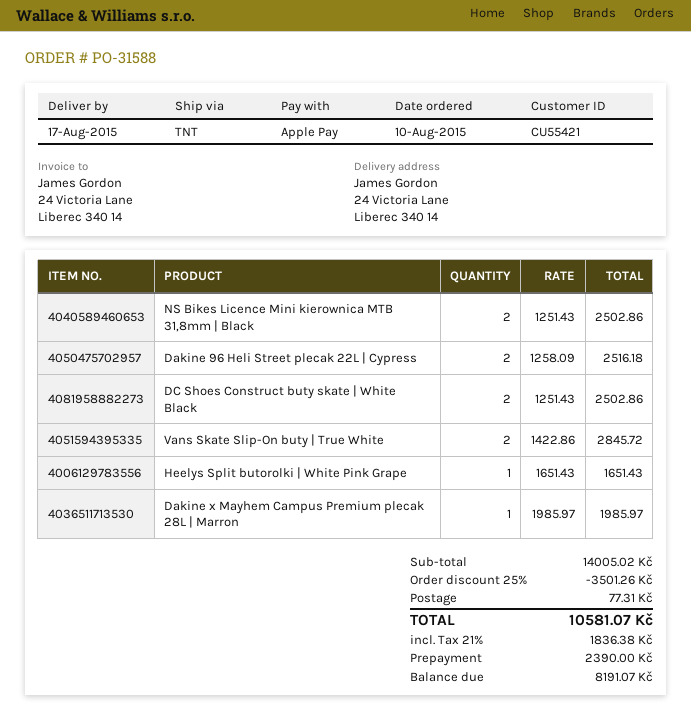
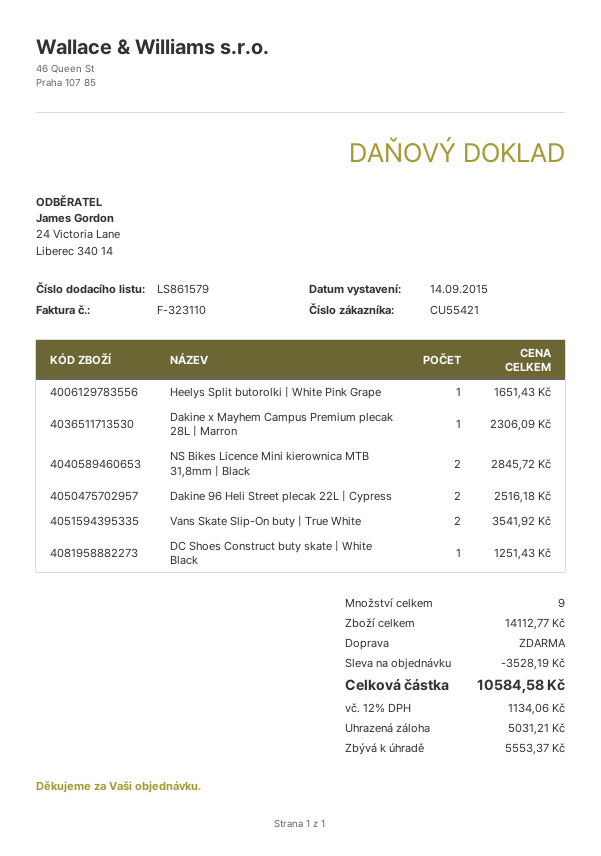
NS Bikes Licence Mini kierownica MTB 31,8mm | Black: 2 for 2502.86 -> 2 for 2845.72
DC Shoes Construct buty skate | White Black: 2 for 2502.86 -> 1 for 1251.43
Vans Skate Slip-On buty | True White: 2 for 2845.72 -> 2 for 3541.92
Dakine x Mayhem Campus Premium plecak 28L | Marron: 1 for 1985.97 -> 1 for 2306.09
subtotal: 14005.02 -> 14112.77
discount: 3501.26 -> 3528.19
shipping: 77.31 -> 0.00
tax: 21% = 1836.38 -> 12% = 1134.06
total: 10581.07 -> 10584.58
deposit: 2390.00 -> 5031.21
balance: 8191.07 -> 5553.37

